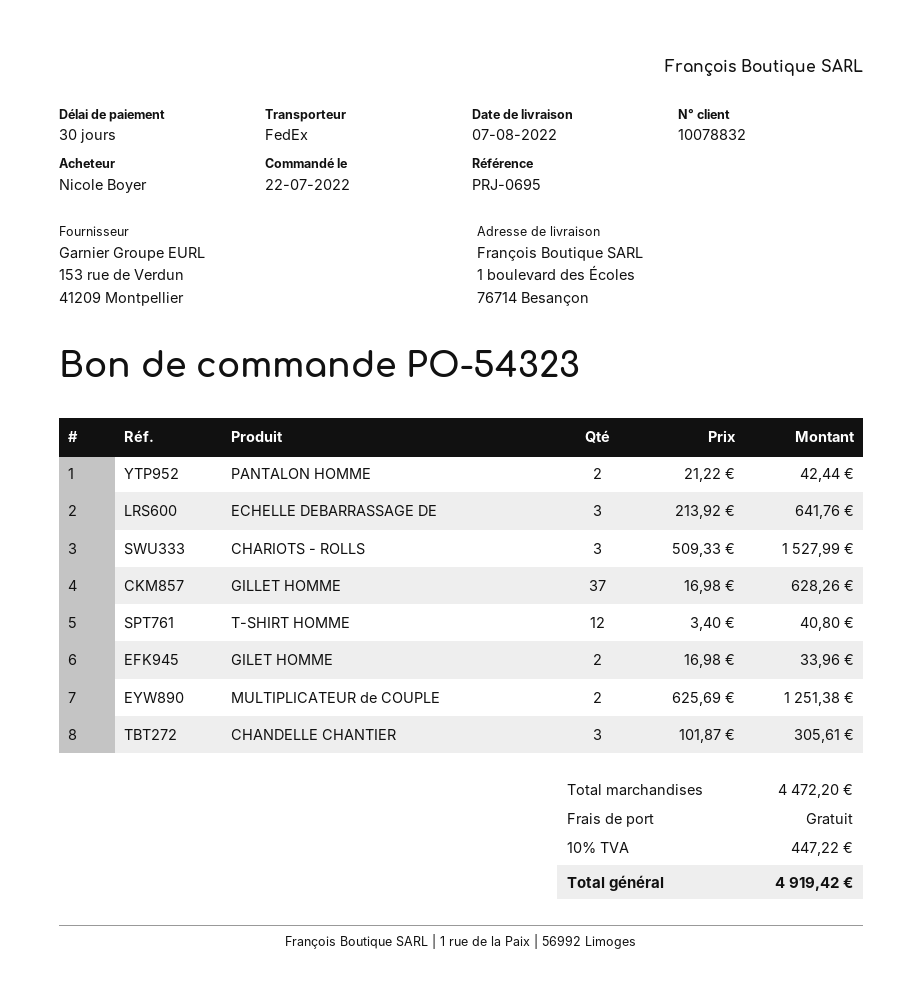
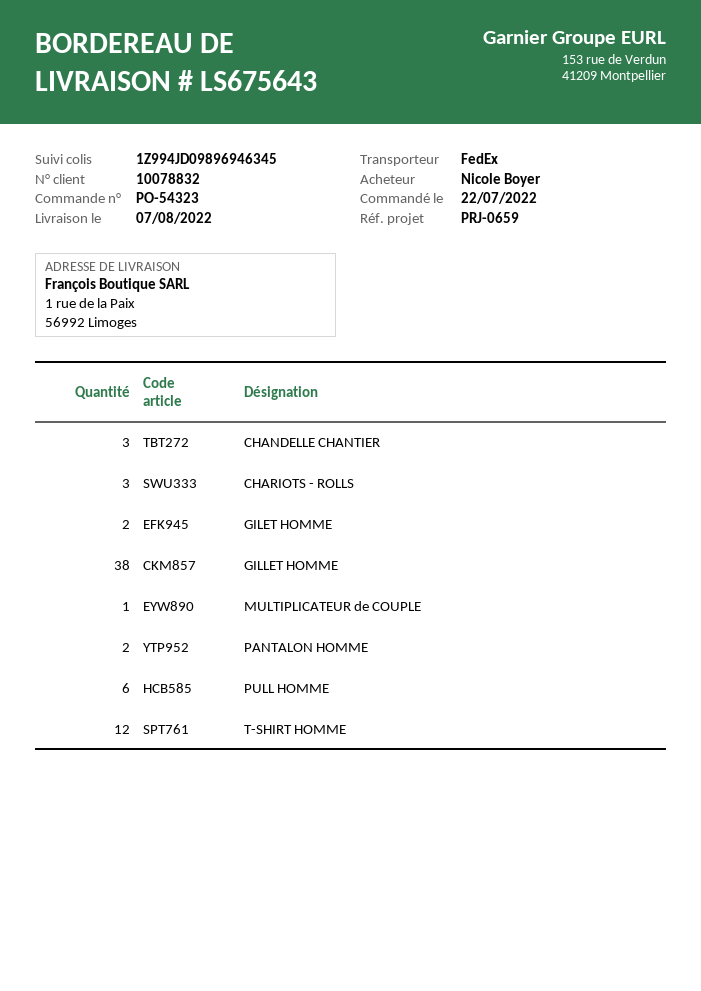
reference: PRJ-0695 -> PRJ-0659
ship to: 1 boulevard des Écoles, 76714 Besançon -> 1 rue de la Paix, 56992 Limoges
ECHELLE DEBARRASSAGE DE: 3 -> none
GILLET HOMME: 37 -> 38
MULTIPLICATEUR de COUPLE: 2 -> 1
PULL HOMME: none -> 6

